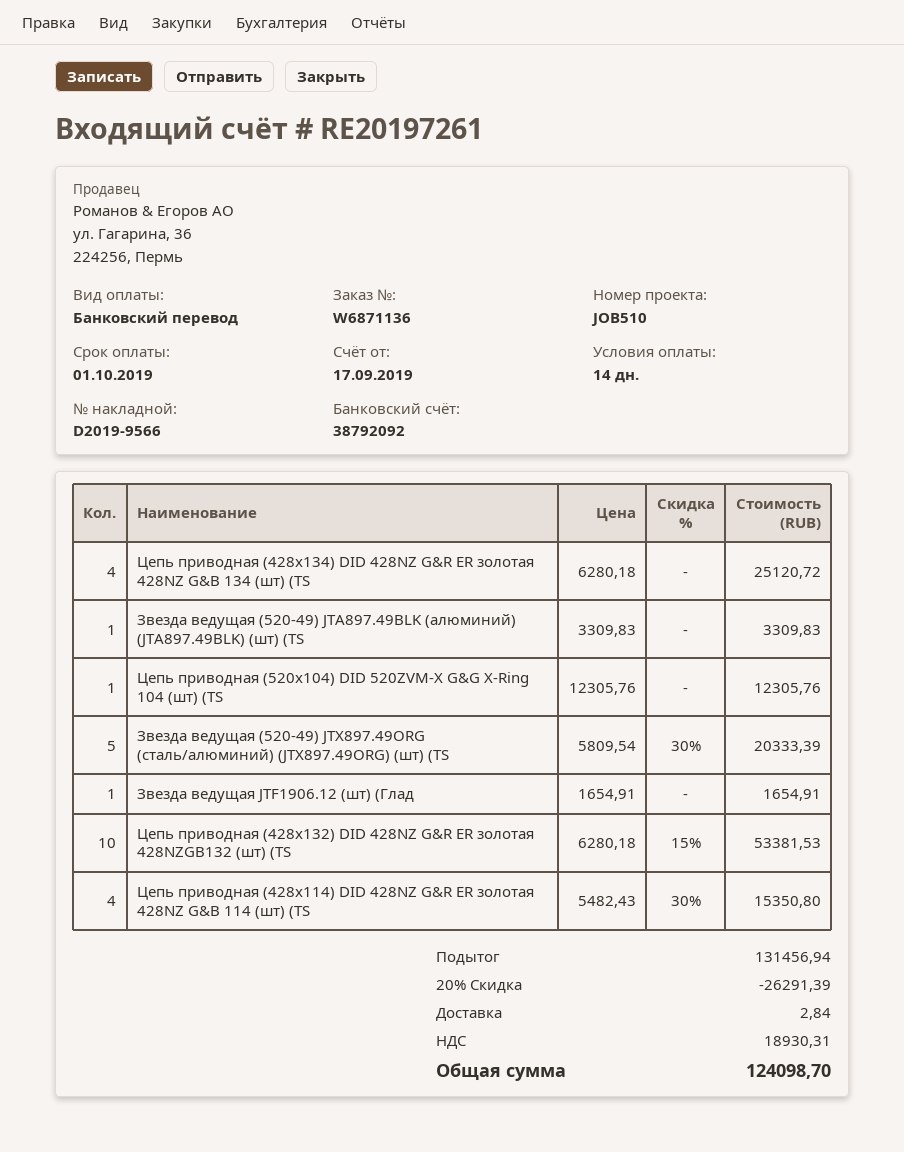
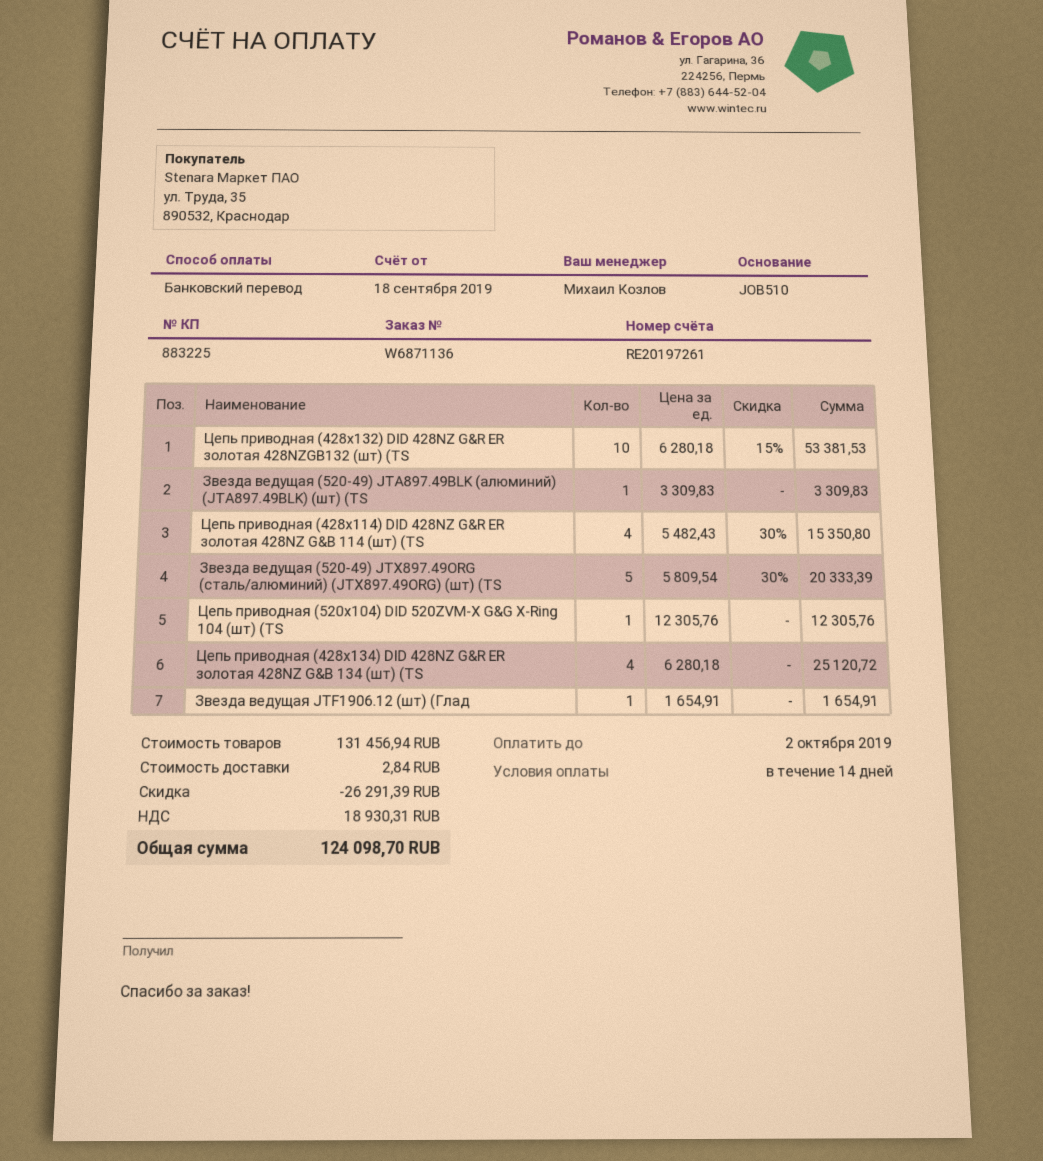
invoice date: 2019-09-17 -> 2019-09-18
due date: 2019-10-01 -> 2019-10-02

